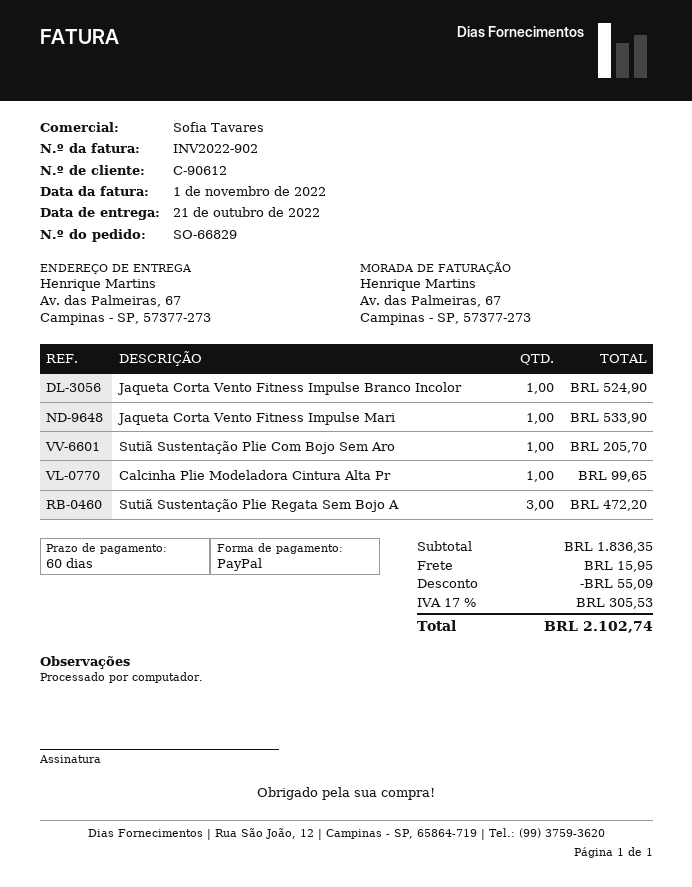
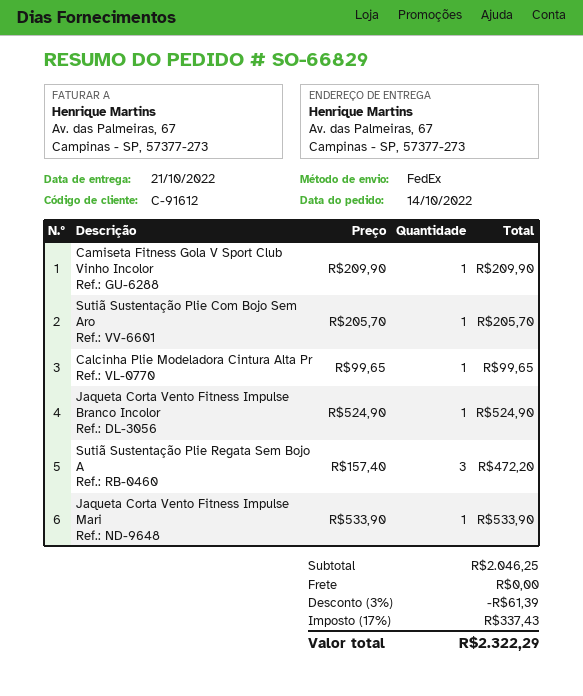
customer number: C-90612 -> C-91612
Camiseta Fitness Gola V Sport Club Vinho Incolor: none -> 1 for 209.90
subtotal: 1836.35 -> 2046.25
discount: 55.09 -> 61.39
shipping: 15.95 -> 0.00
tax: 17% = 305.53 -> 17% = 337.43
total: 2102.74 -> 2322.29

